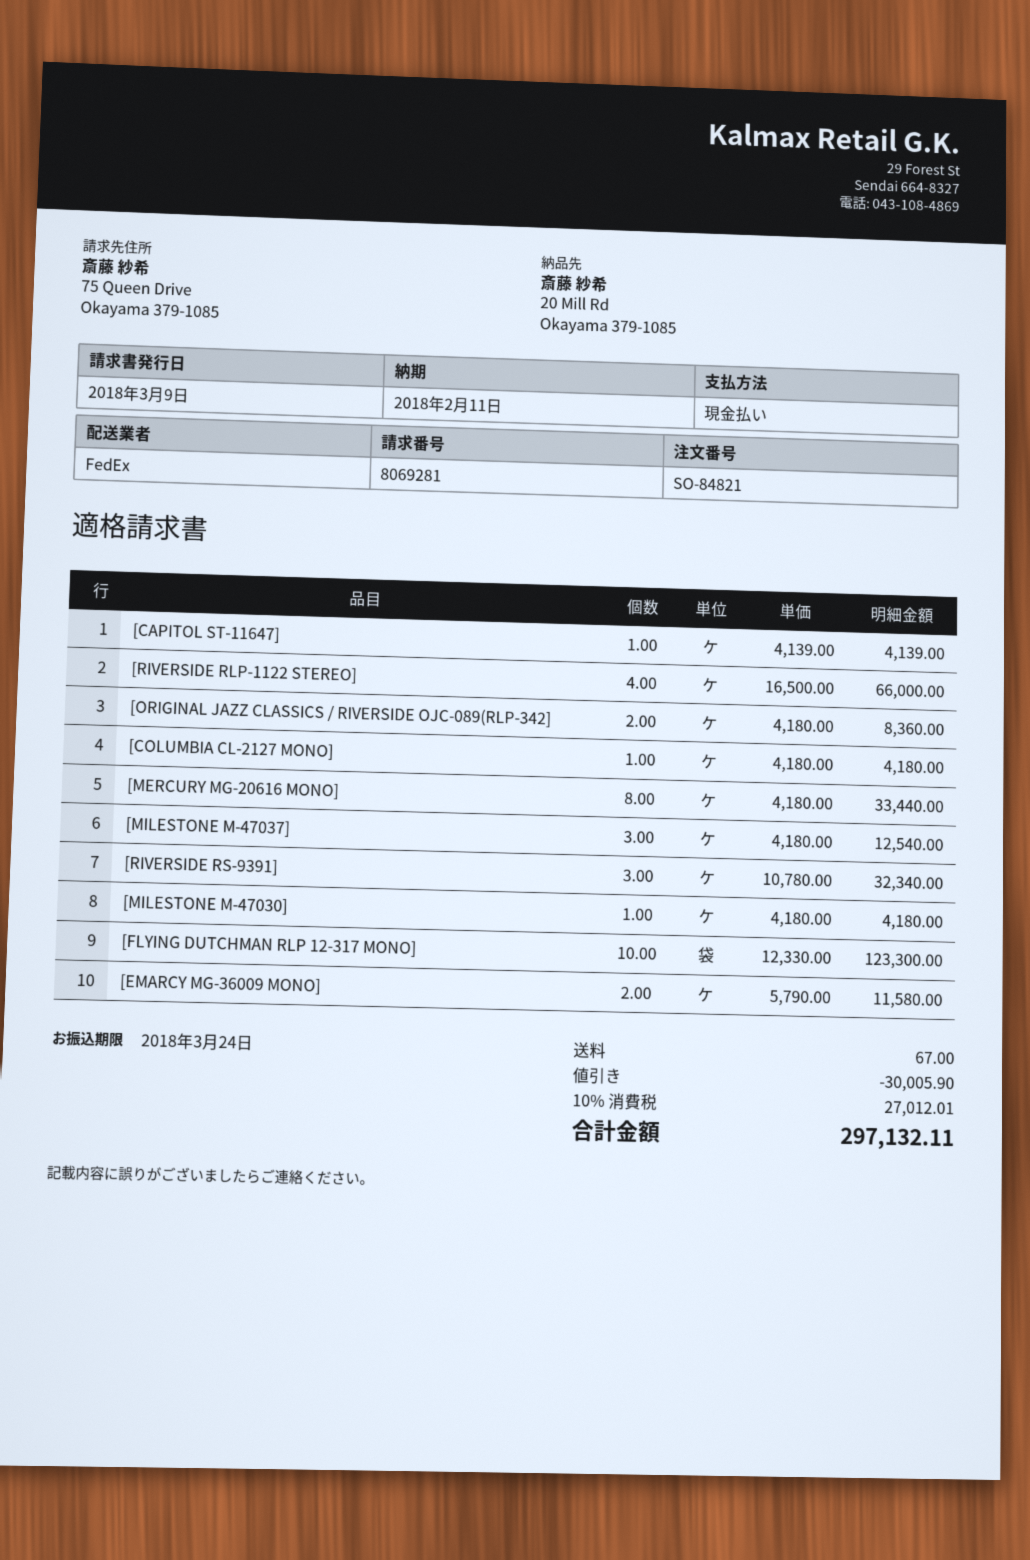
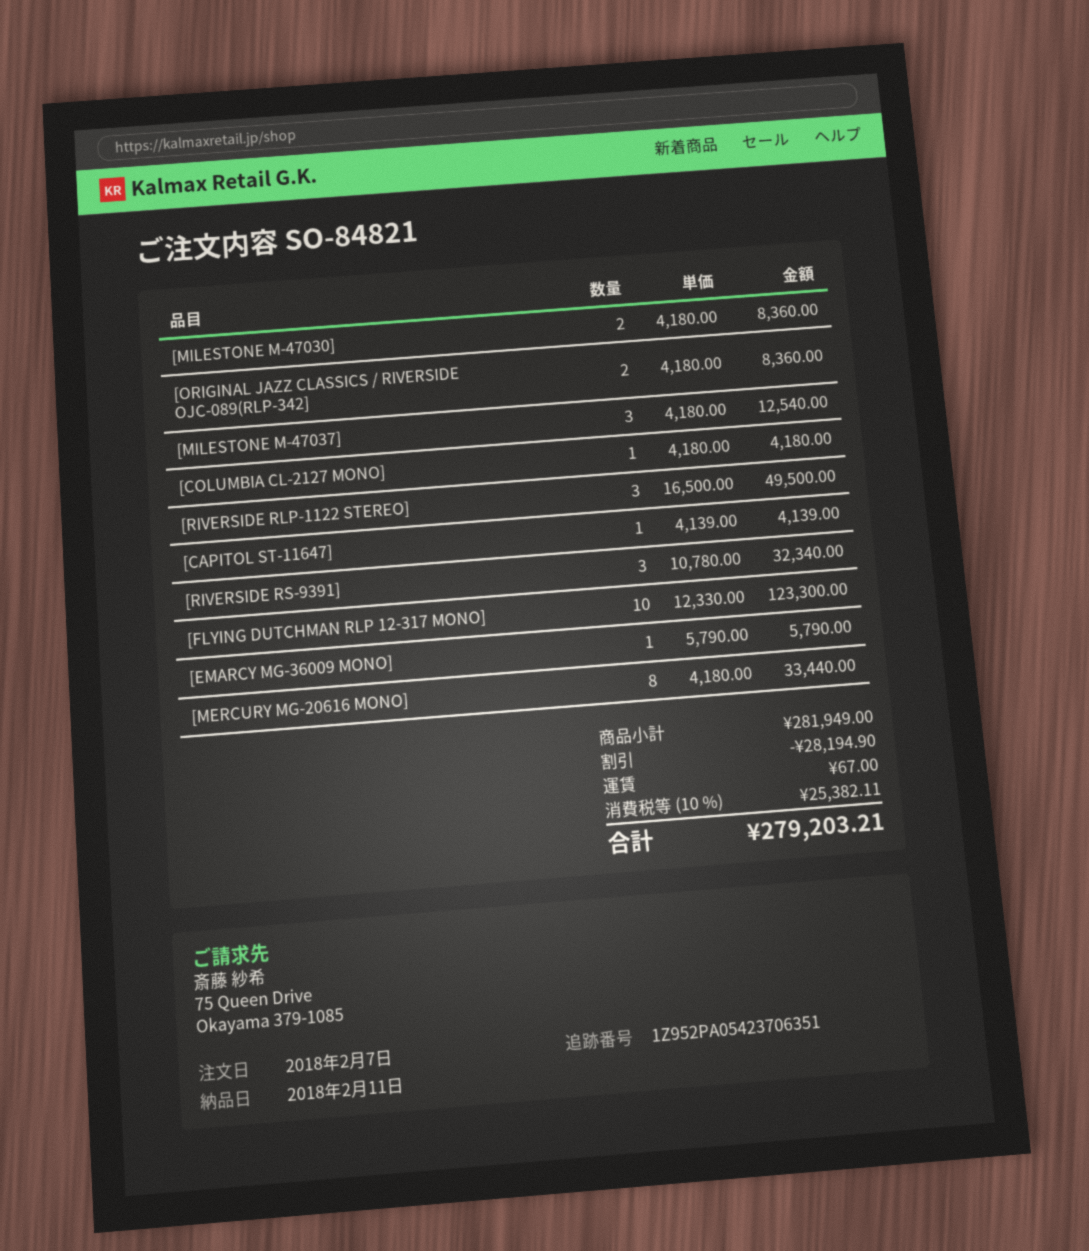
[RIVERSIDE RLP-1122 STEREO]: 4 x 16500.00 = 66000.00 -> 3 x 16500.00 = 49500.00
[MILESTONE M-47030]: 1 x 4180.00 = 4180.00 -> 2 x 4180.00 = 8360.00
[EMARCY MG-36009 MONO]: 2 x 5790.00 = 11580.00 -> 1 x 5790.00 = 5790.00
discount: 30005.90 -> 28194.90
tax: 10% = 27012.01 -> 10% = 25382.11
total: 297132.11 -> 279203.21

